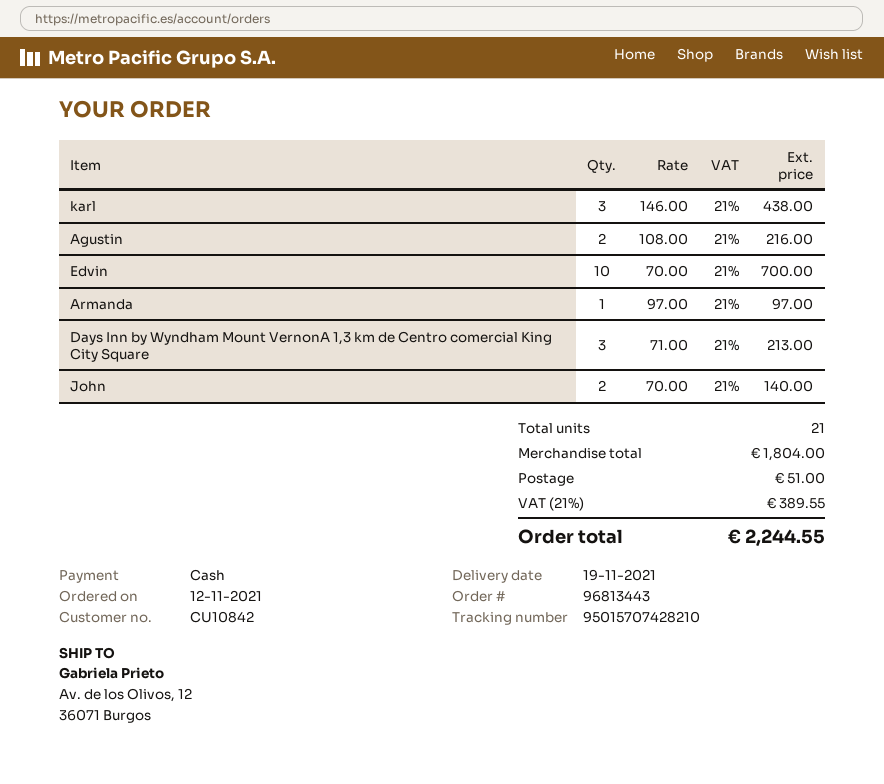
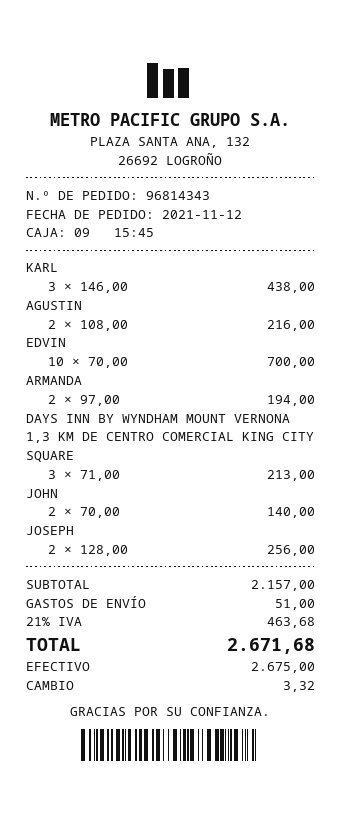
order number: 96813443 -> 96814343
Armanda: 1 x 97.00 = 97.00 -> 2 x 97.00 = 194.00
JOSEPH: none -> 2 x 128.00 = 256.00
subtotal: 1804.00 -> 2157.00
tax: 21% = 389.55 -> 21% = 463.68
total: 2244.55 -> 2671.68

